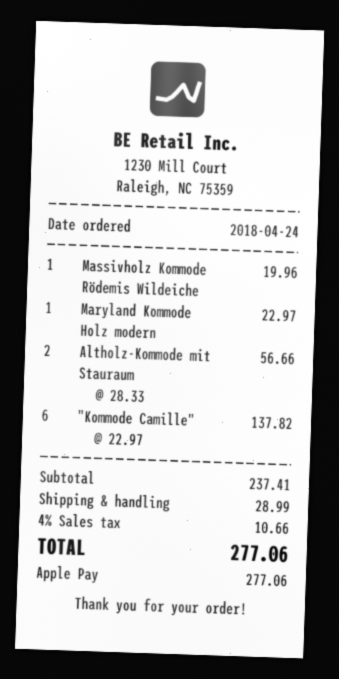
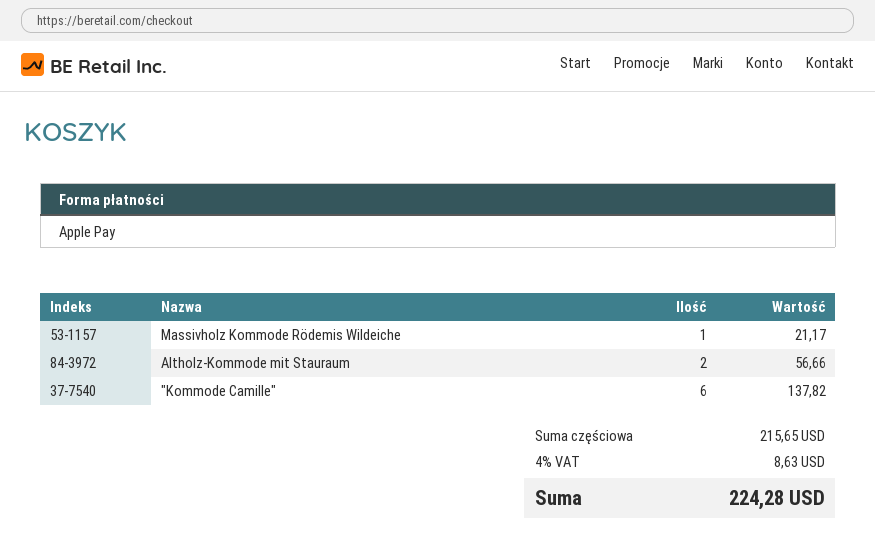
Massivholz Kommode Rödemis Wildeiche: 1 for 19.96 -> 1 for 21.17
Maryland Kommode Holz modern: 1 for 22.97 -> none
subtotal: 237.41 -> 215.65
shipping: 28.99 -> none
tax: 4% = 10.66 -> 4% = 8.63
total: 277.06 -> 224.28

